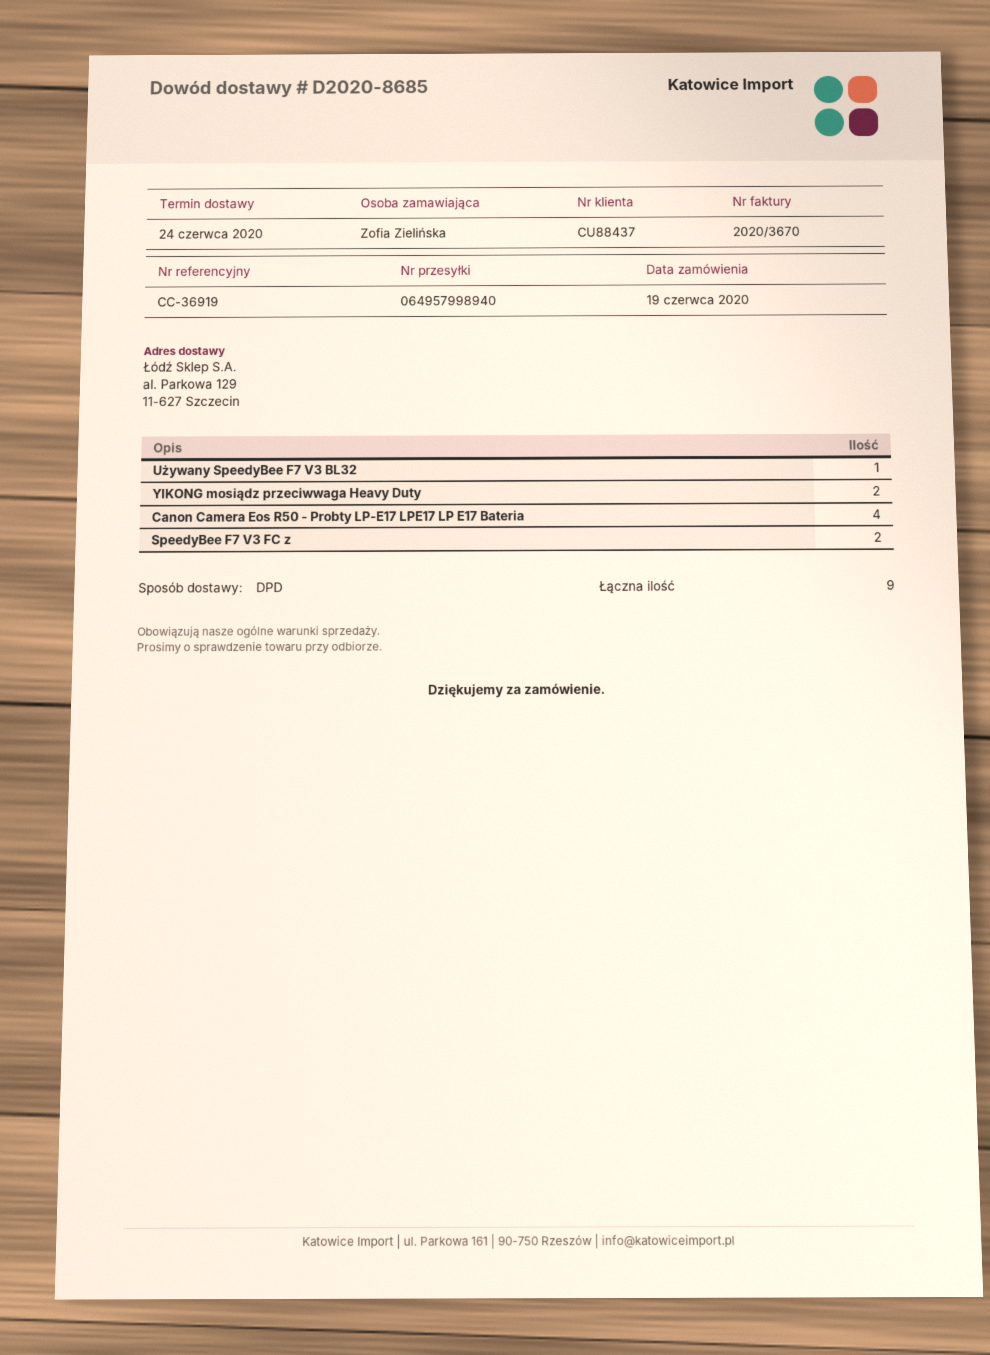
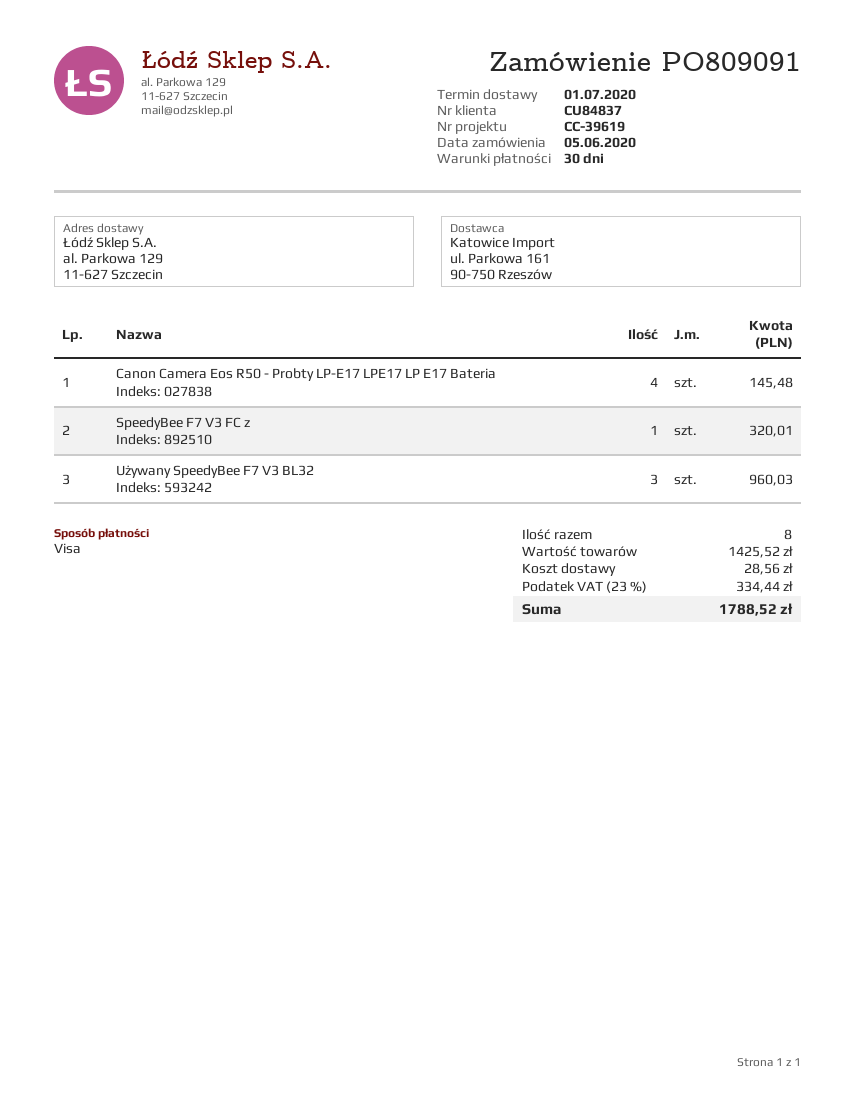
order date: 2020-06-19 -> 2020-06-05
delivery date: 2020-06-24 -> 2020-07-01
customer number: CU88437 -> CU84837
reference: CC-36919 -> CC-39619
Używany SpeedyBee F7 V3 BL32: 1 -> 3
YIKONG mosiądz przeciwwaga Heavy Duty: 2 -> none
SpeedyBee F7 V3 FC z: 2 -> 1
total quantity: 9 -> 8

